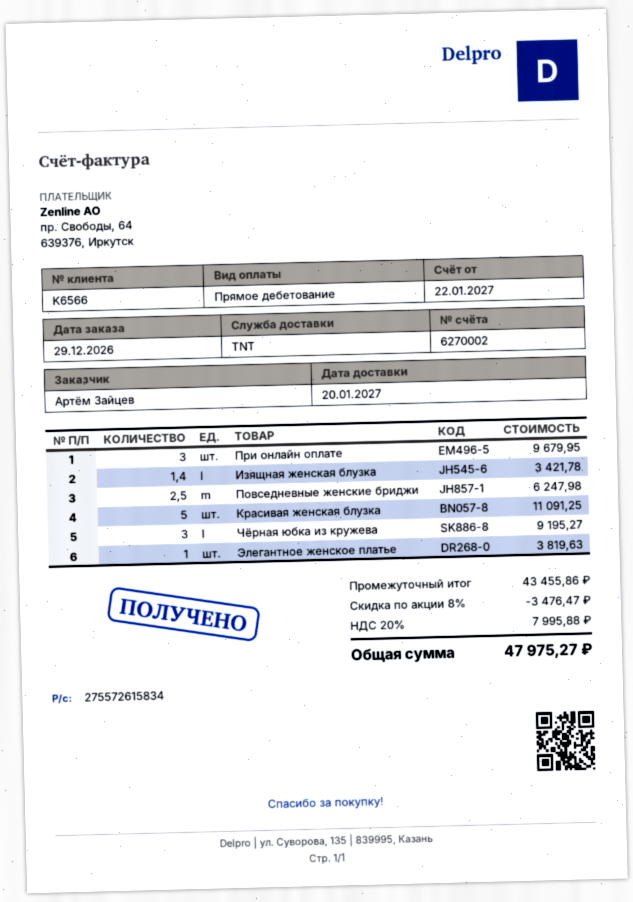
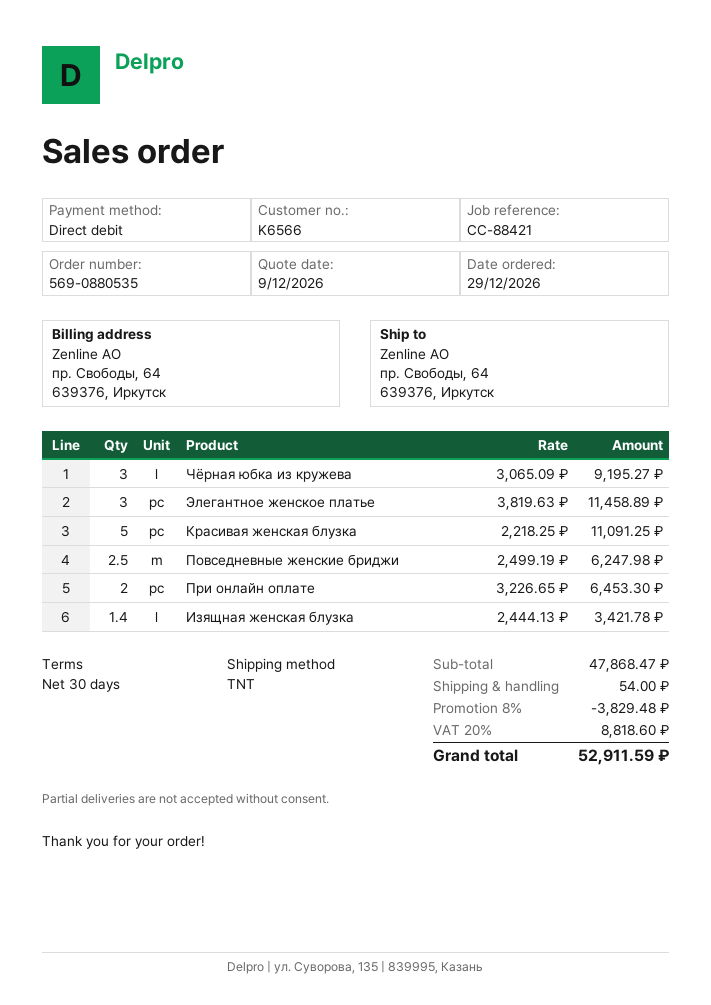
При онлайн оплате: 3 for 9679.95 -> 2 for 6453.30
Элегантное женское платье: 1 for 3819.63 -> 3 for 11458.89
subtotal: 43455.86 -> 47868.47
discount: 8% = 3476.47 -> 8% = 3829.48
shipping: none -> 54.00
tax: 20% = 7995.88 -> 20% = 8818.60
total: 47975.27 -> 52911.59

